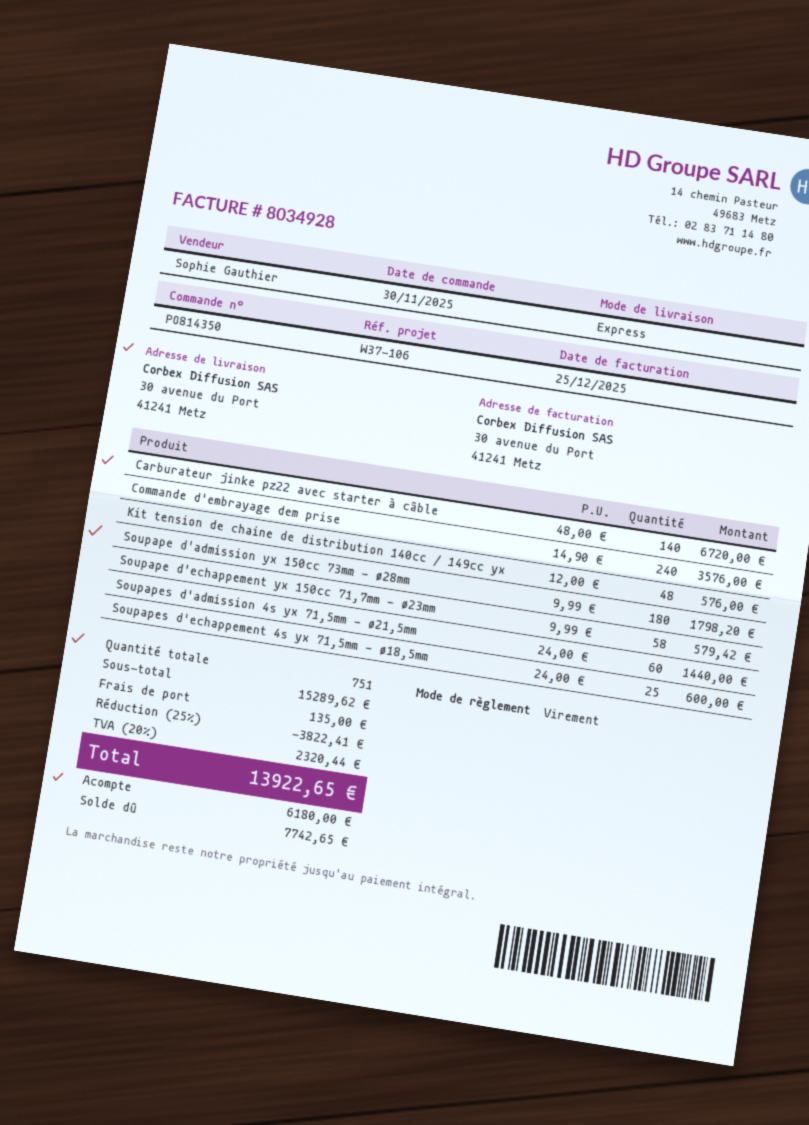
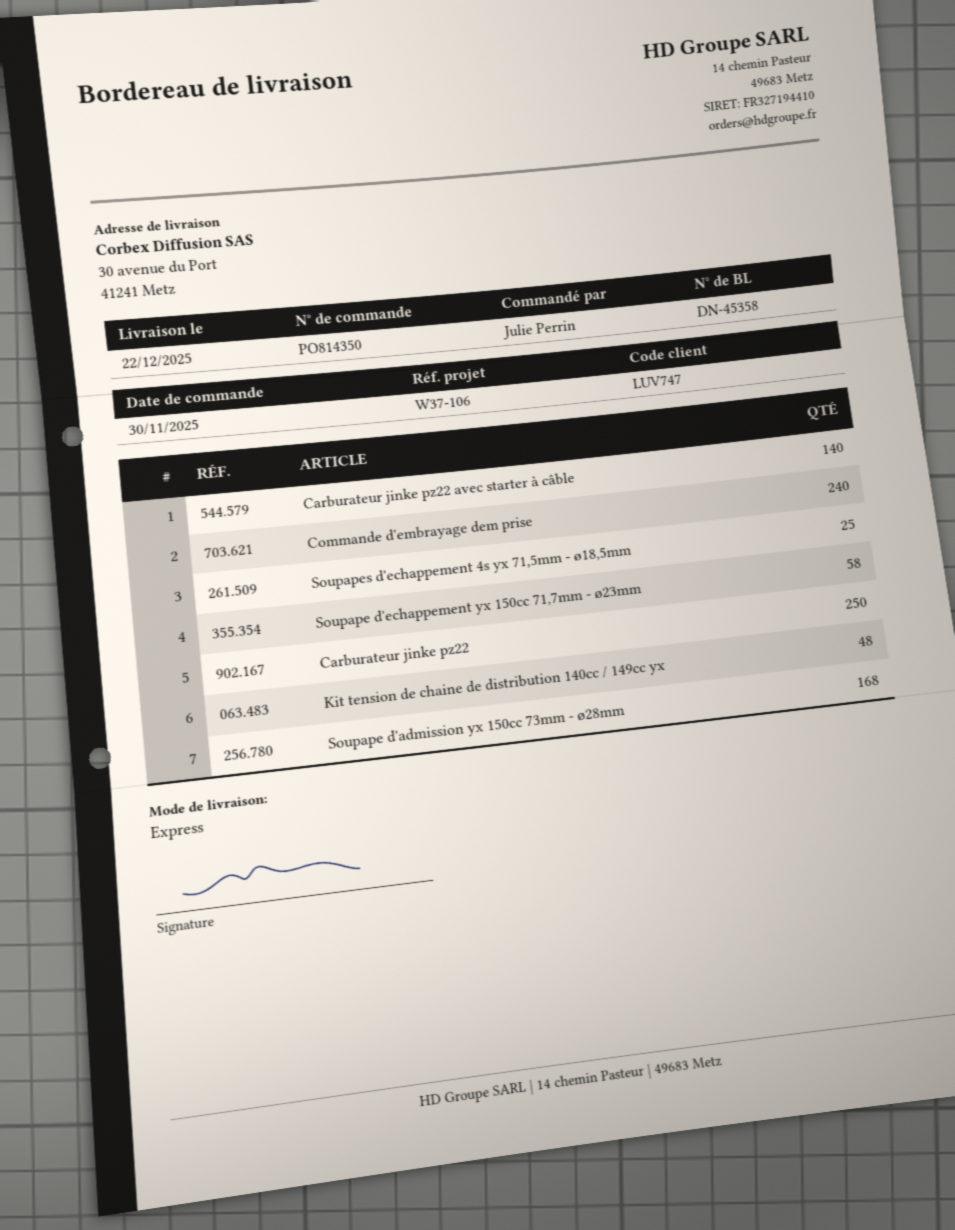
Soupape d'admission yx 150cc 73mm - ø28mm: 180 -> 168
Soupapes d'admission 4s yx 71,5mm - ø21,5mm: 60 -> none
Carburateur jinke pz22: none -> 250

